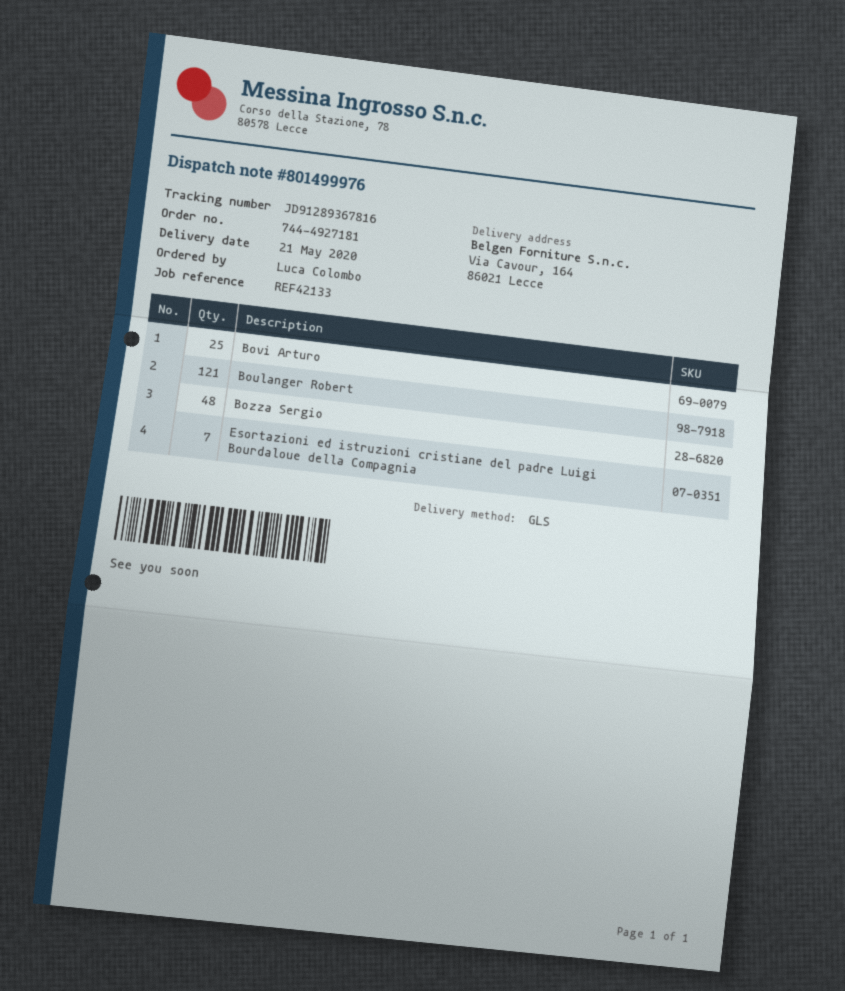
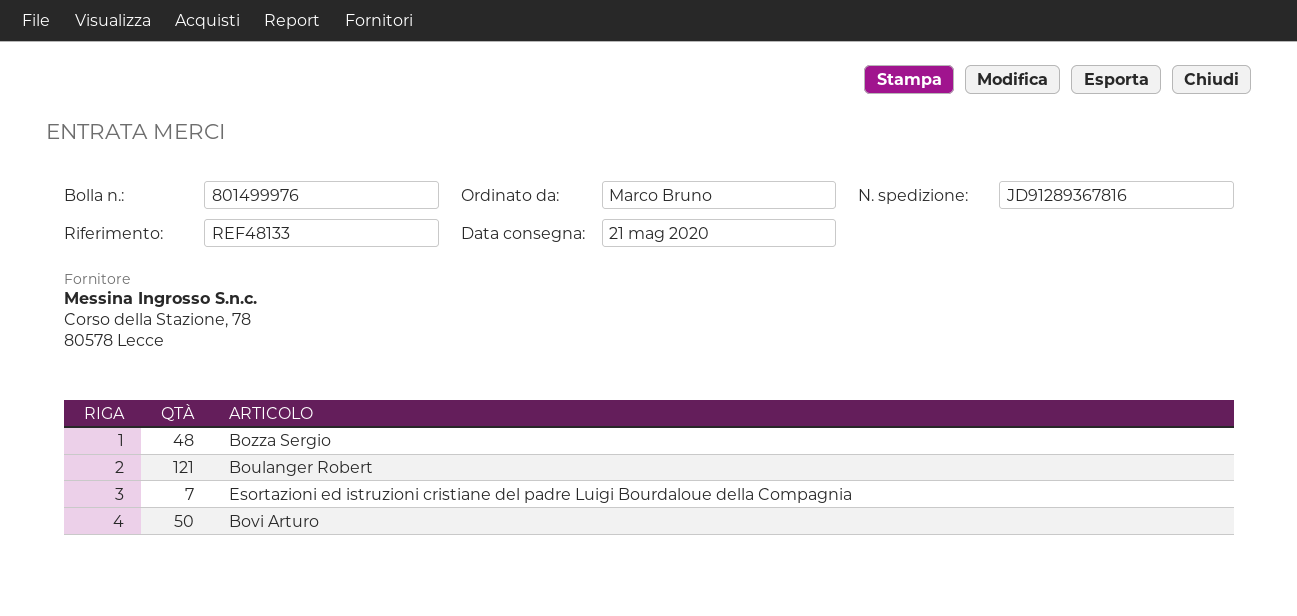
reference: REF42133 -> REF48133
ordered by: Luca Colombo -> Marco Bruno
Bovi Arturo: 25 -> 50

